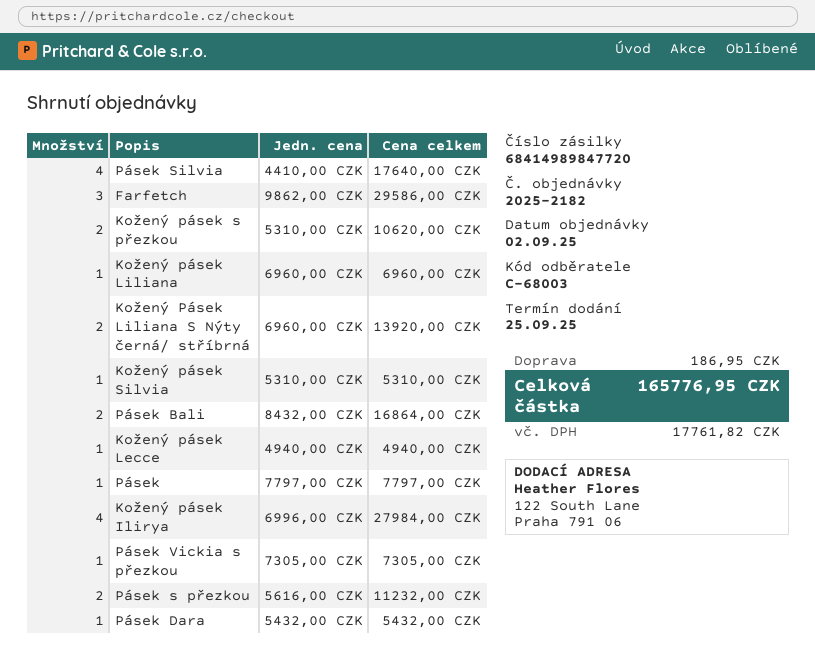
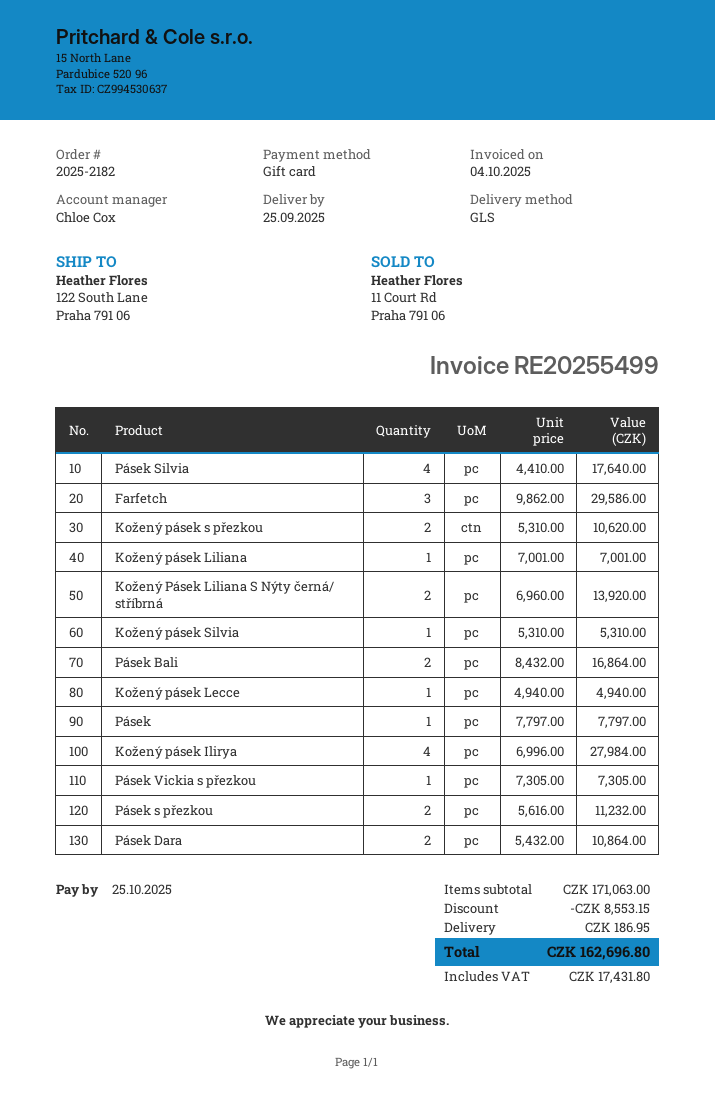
Kožený pásek Liliana: 1 x 6960.00 = 6960.00 -> 1 x 7001.00 = 7001.00
Pásek Dara: 1 x 5432.00 = 5432.00 -> 2 x 5432.00 = 10864.00
discount: none -> 8553.15
tax: 17761.82 -> 17431.80
total: 165776.95 -> 162696.80

